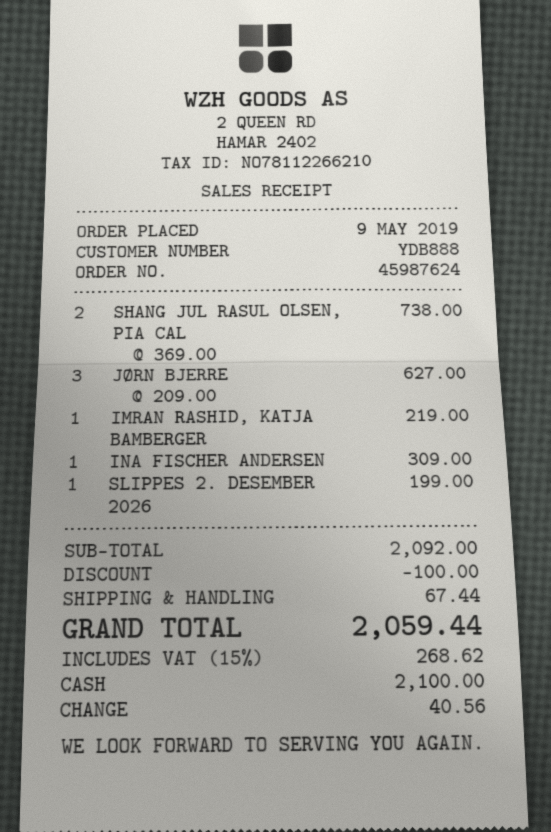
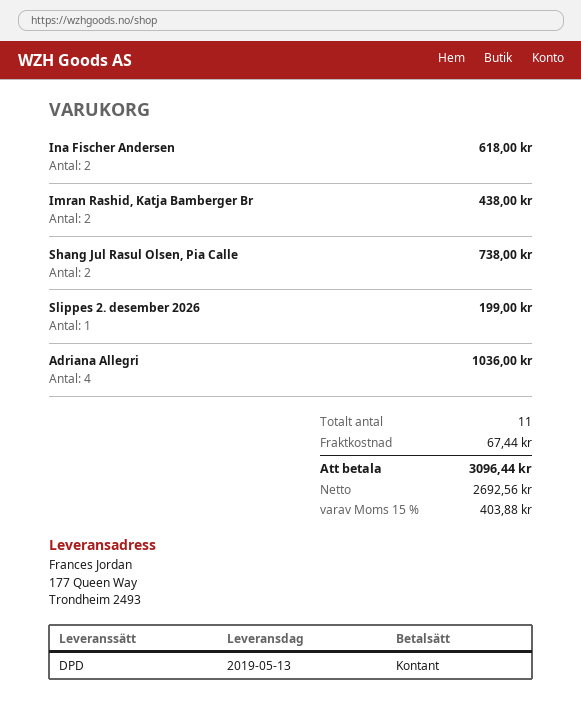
JØRN BJERRE: 3 for 627.00 -> none
IMRAN RASHID, KATJA BAMBERGER: 1 for 219.00 -> 2 for 438.00
INA FISCHER ANDERSEN: 1 for 309.00 -> 2 for 618.00
Adriana Allegri: none -> 4 for 1036.00
discount: 100.00 -> none
tax: 15% = 268.62 -> 15% = 403.88
total: 2059.44 -> 3096.44

